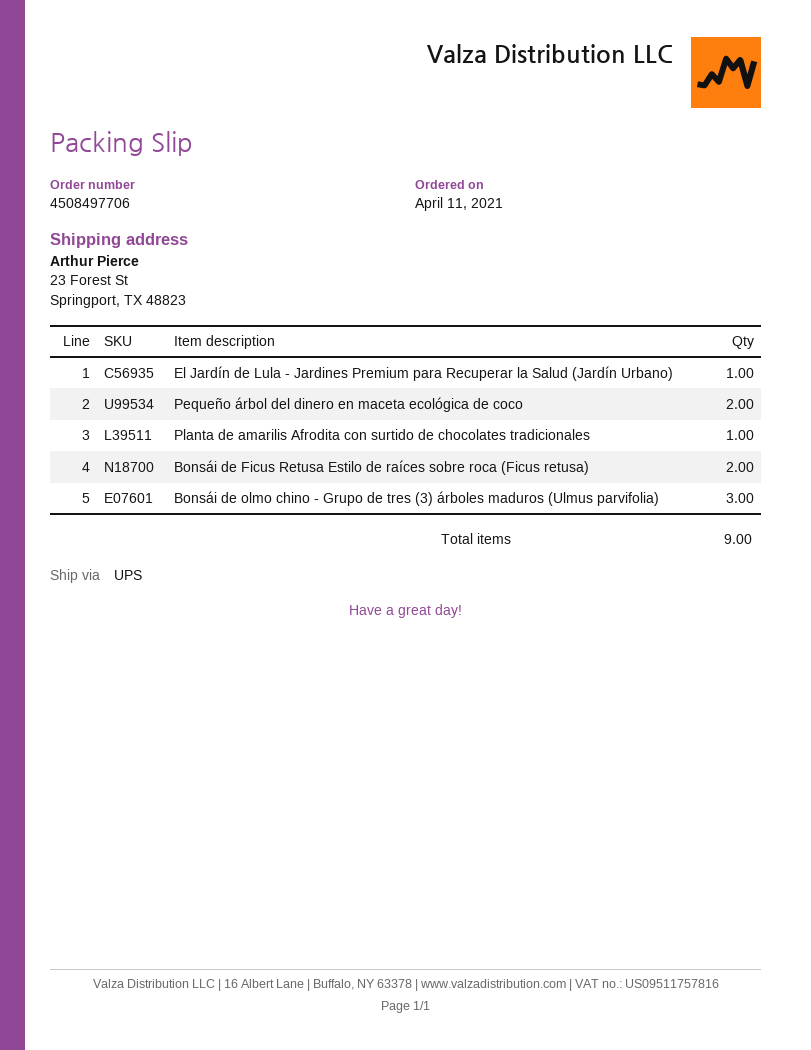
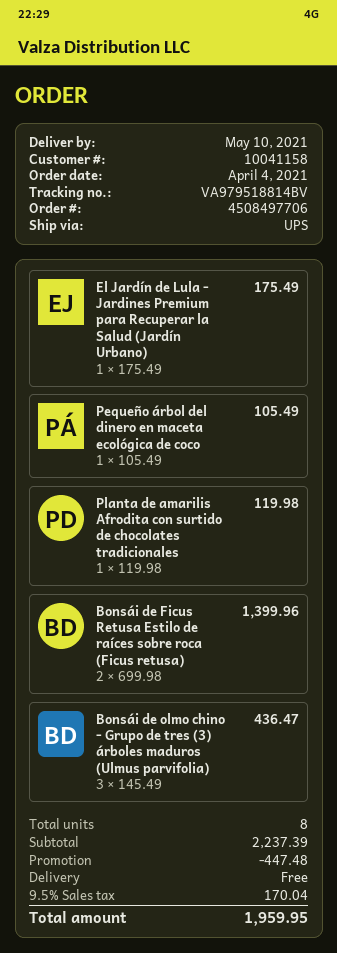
order date: 2021-04-11 -> 2021-04-04
Pequeño árbol del dinero en maceta ecológica de coco: 2 -> 1
total quantity: 9 -> 8

